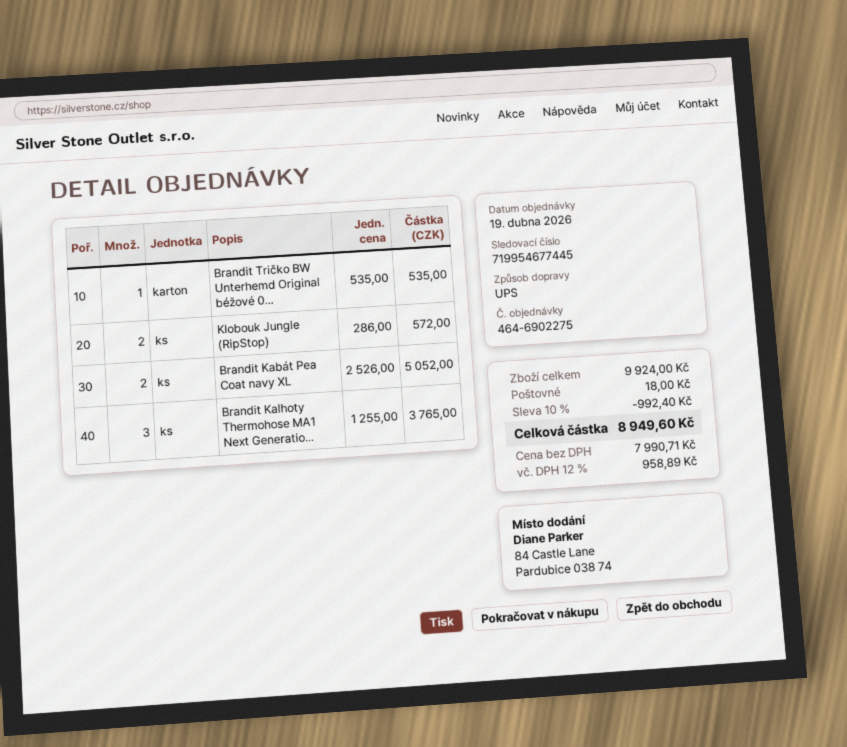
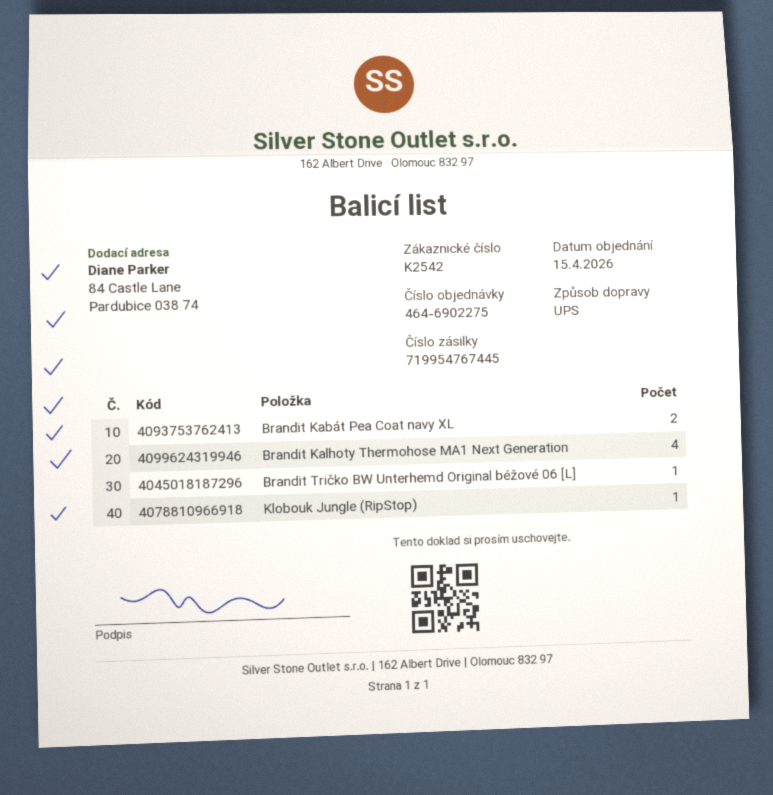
order date: 2026-04-19 -> 2026-04-15
tracking number: 719954677445 -> 719954767445
Klobouk Jungle (RipStop): 2 -> 1
Brandit Kalhoty Thermohose MA1 Next Generatio...: 3 -> 4

